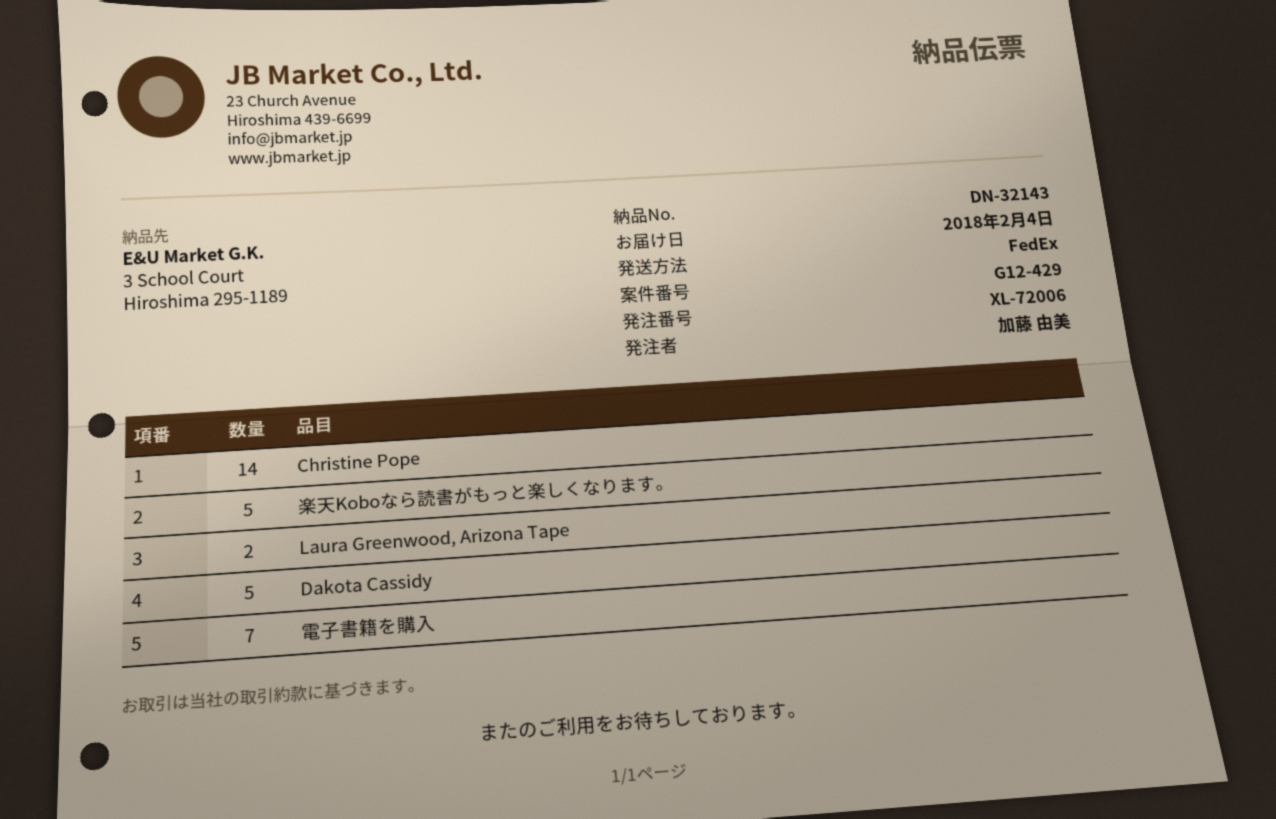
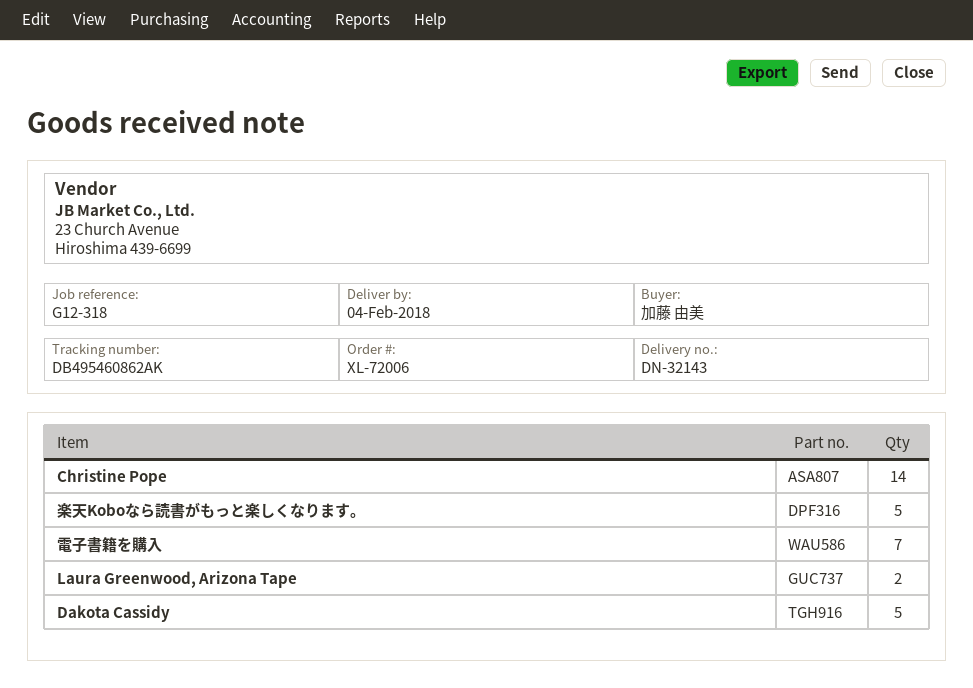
reference: G12-429 -> G12-318

